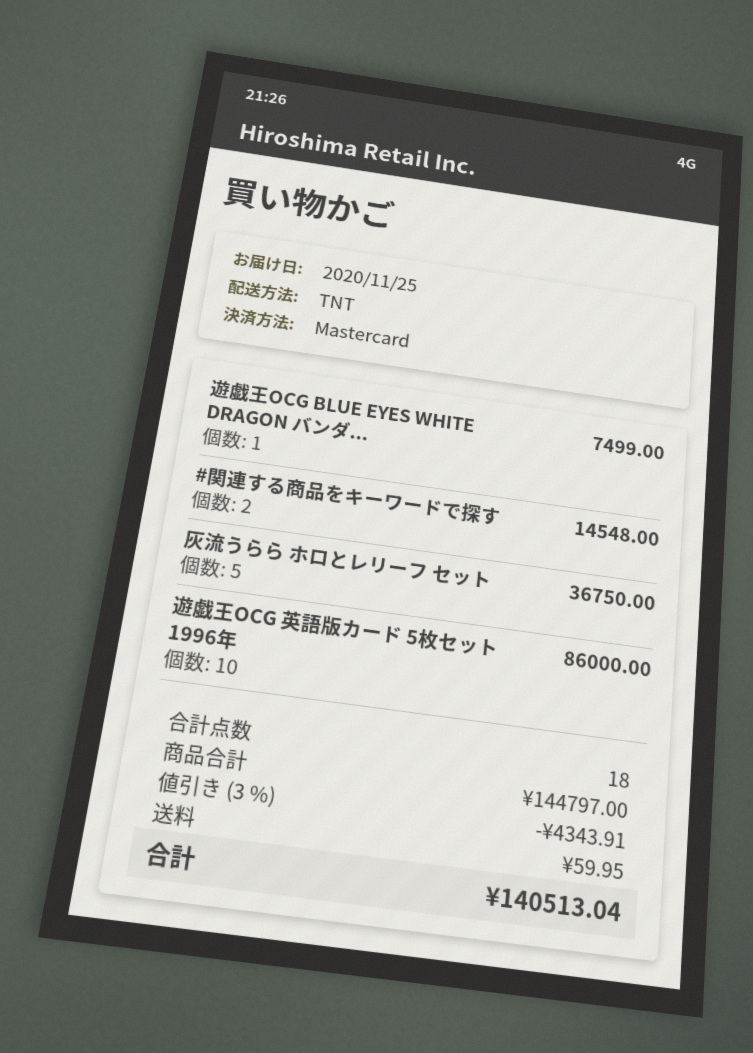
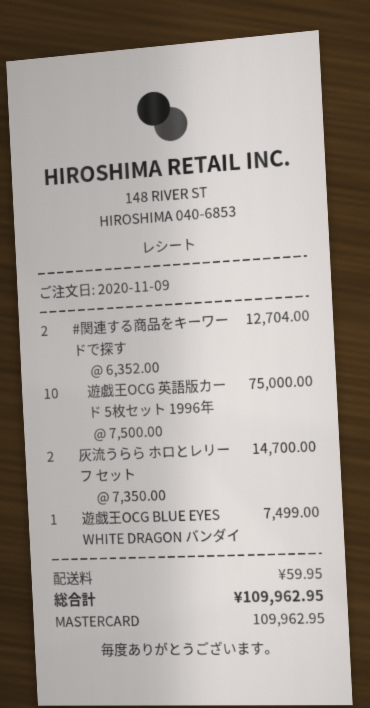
#関連する商品をキーワードで探す: 2 for 14548.00 -> 2 for 12704.00
灰流うらら ホロとレリーフ セット: 5 for 36750.00 -> 2 for 14700.00
遊戯王OCG 英語版カード 5枚セット 1996年: 10 for 86000.00 -> 10 for 75000.00
discount: 3% = 4343.91 -> none
total: 140513.04 -> 109962.95

